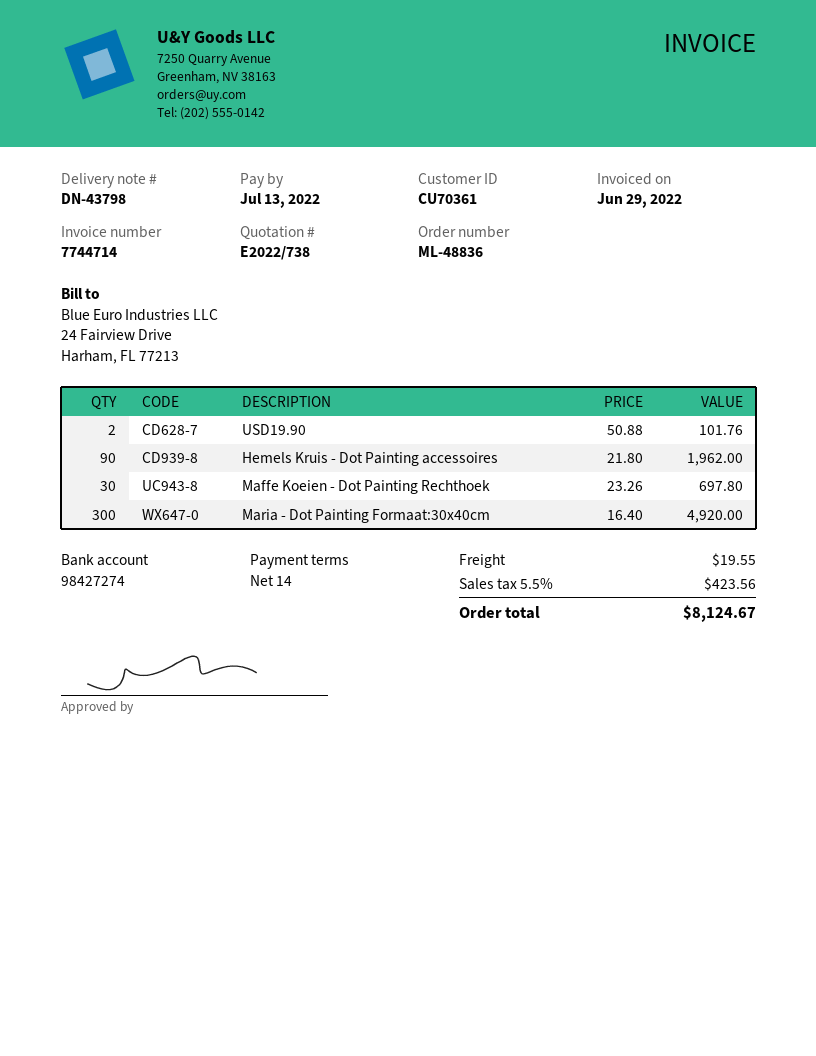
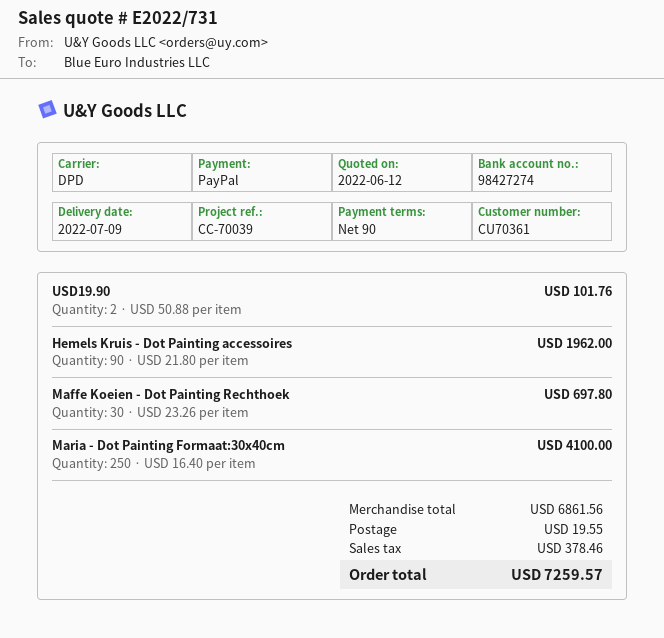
quote number: E2022/738 -> E2022/731
payment terms: 14 days -> 90 days
Maria - Dot Painting Formaat:30x40cm: 300 x 16.40 = 4920.00 -> 250 x 16.40 = 4100.00
tax: 423.56 -> 378.46
total: 8124.67 -> 7259.57

